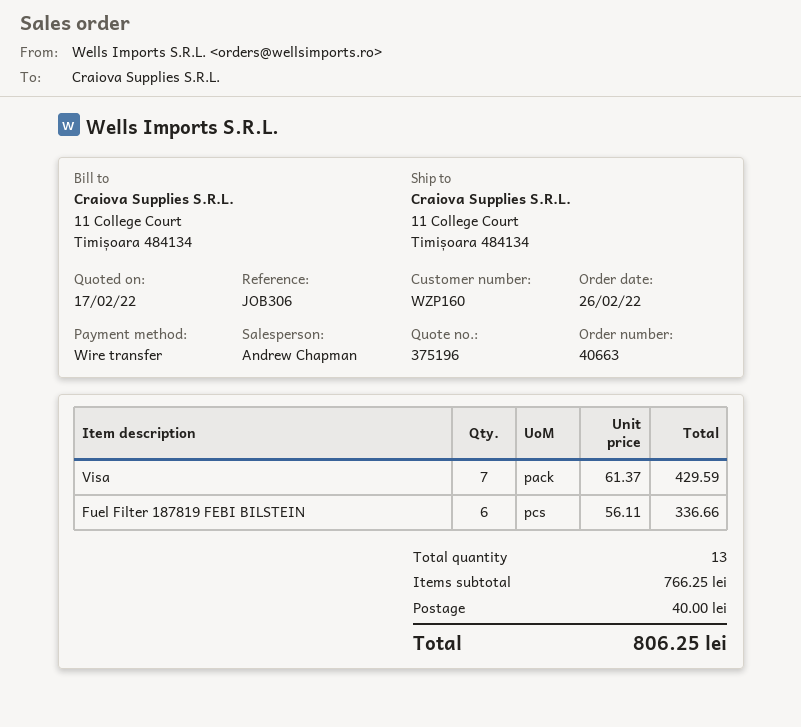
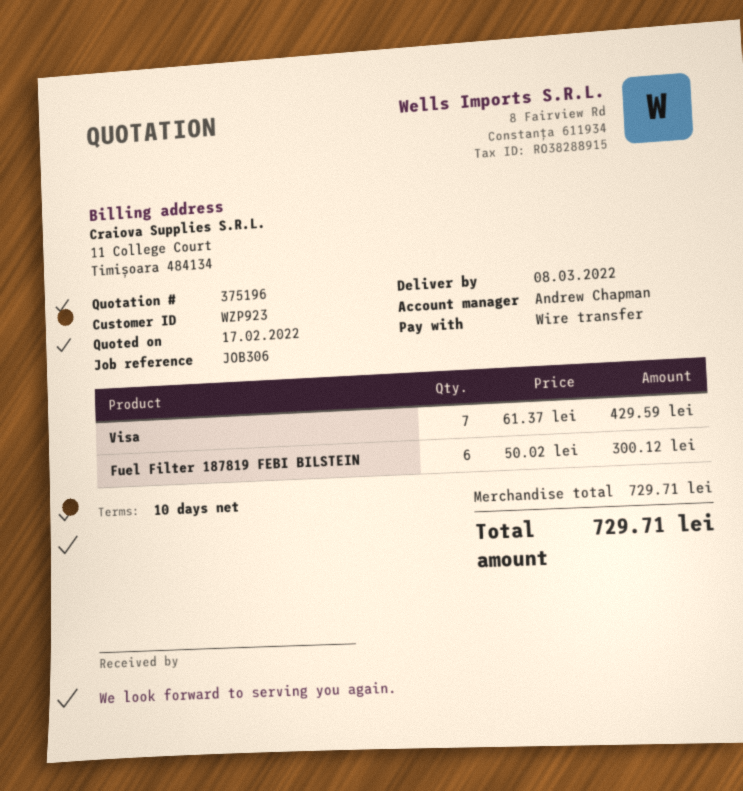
customer number: WZP160 -> WZP923
Fuel Filter 187819 FEBI BILSTEIN: 6 x 56.11 = 336.66 -> 6 x 50.02 = 300.12
subtotal: 766.25 -> 729.71
shipping: 40.00 -> none
total: 806.25 -> 729.71

